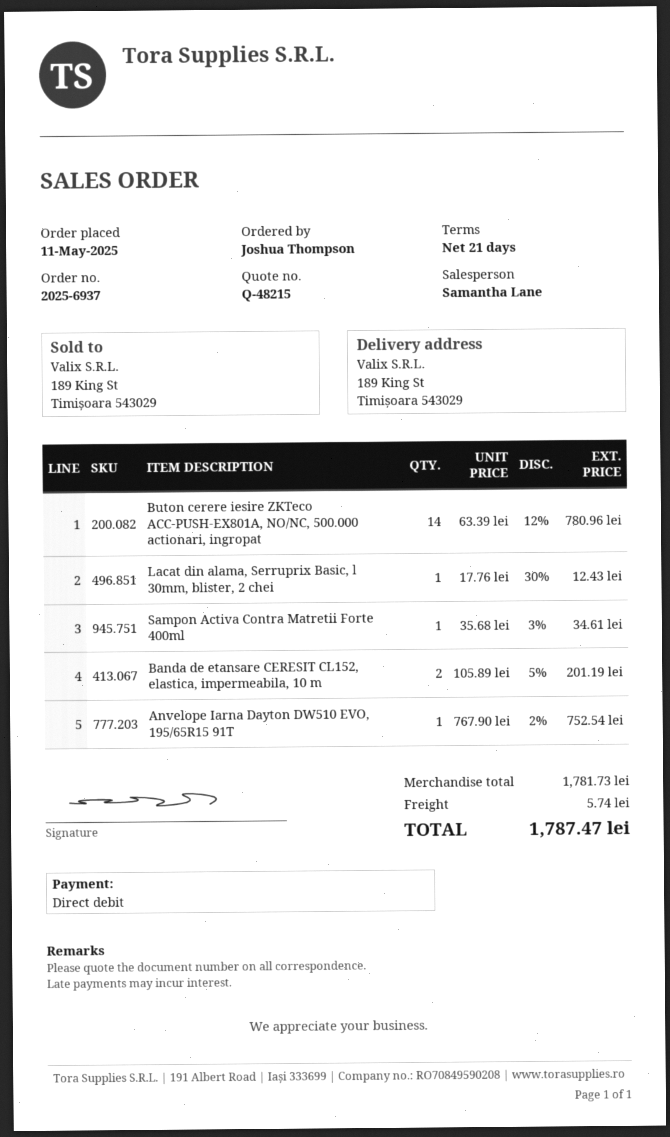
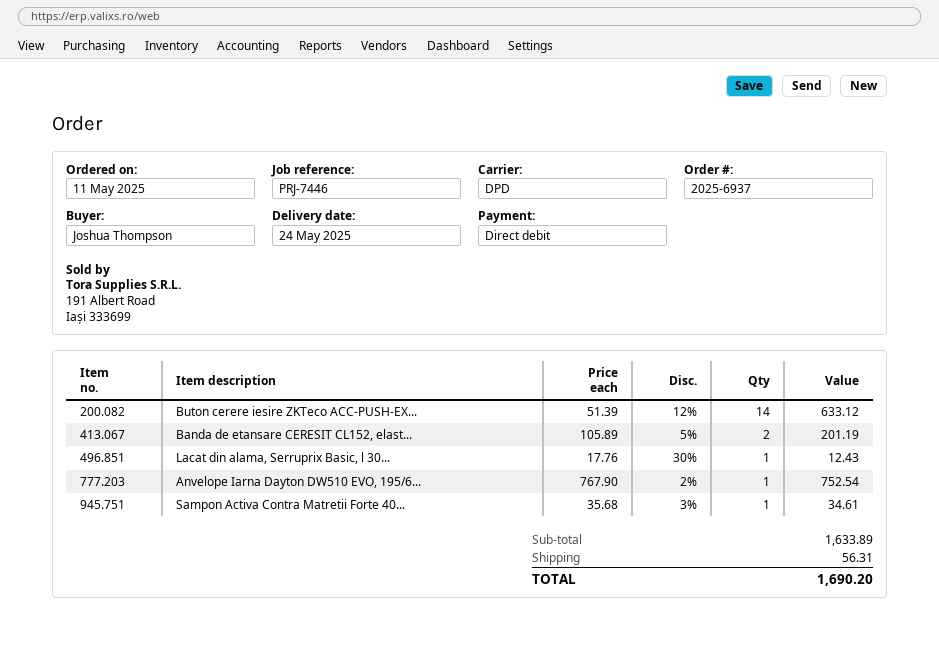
Buton cerere iesire ZKTeco ACC-PUSH-EX801A, NO/NC, 500.000 actionari, ingropat: 14 x 63.39 - 12% = 780.96 -> 14 x 51.39 - 12% = 633.12
subtotal: 1781.73 -> 1633.89
shipping: 5.74 -> 56.31
total: 1787.47 -> 1690.20

